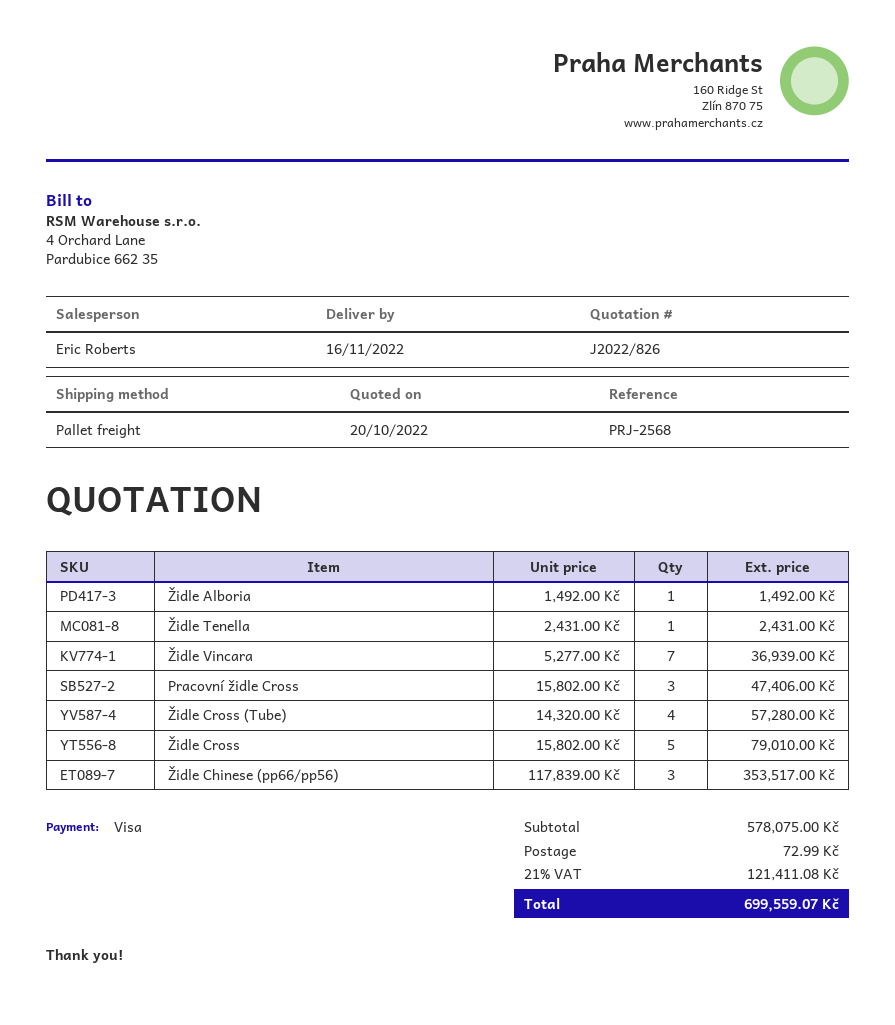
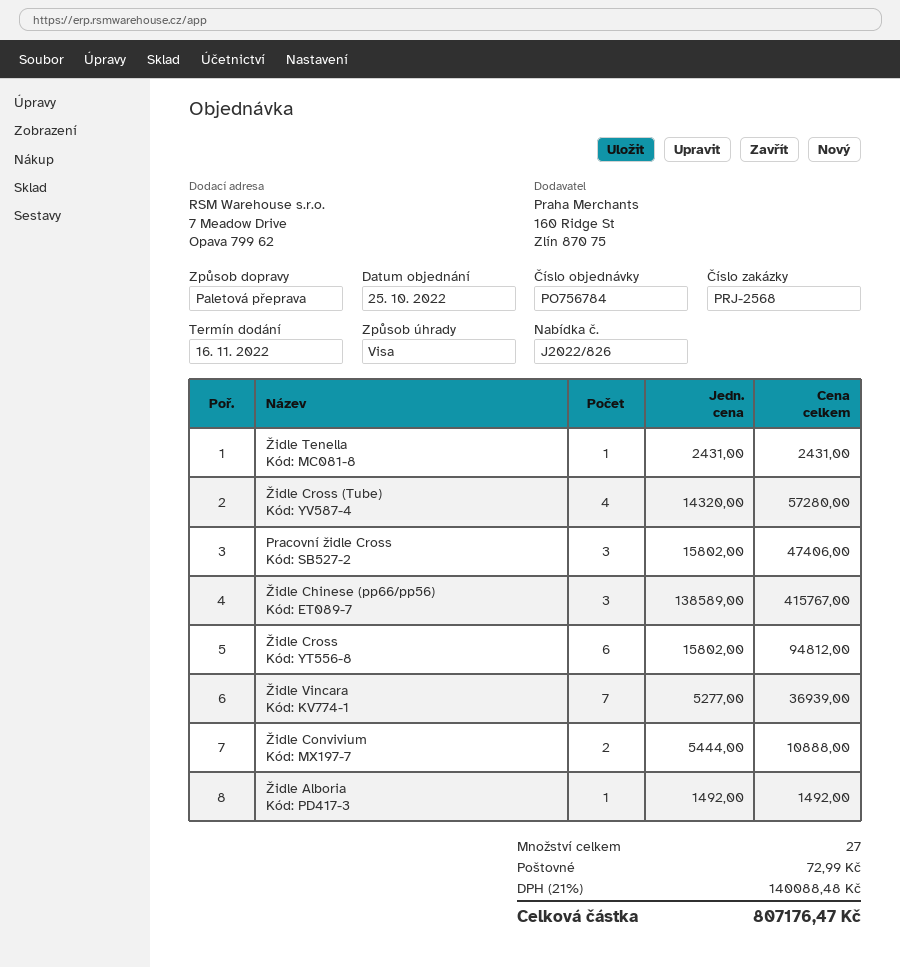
Židle Cross: 5 x 15802.00 = 79010.00 -> 6 x 15802.00 = 94812.00
Židle Chinese (pp66/pp56): 3 x 117839.00 = 353517.00 -> 3 x 138589.00 = 415767.00
Židle Convivium: none -> 2 x 5444.00 = 10888.00
tax: 21% = 121411.08 -> 21% = 140088.48
total: 699559.07 -> 807176.47

